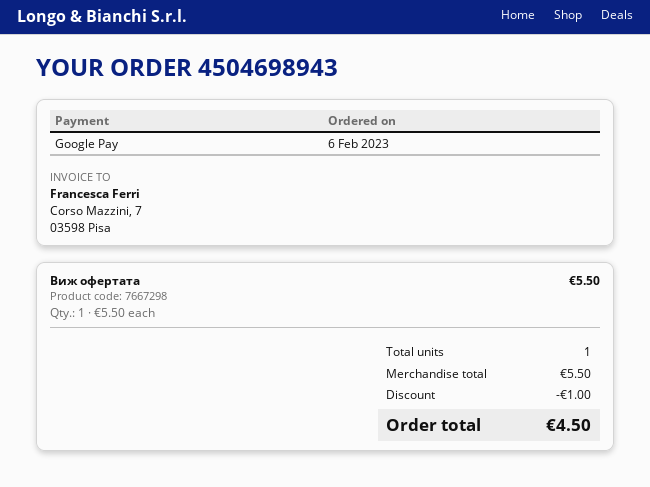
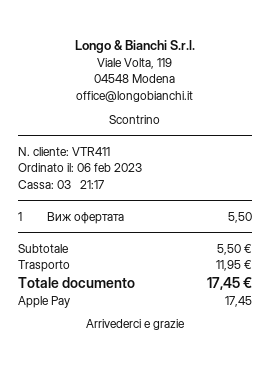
payment method: Google Pay -> Apple Pay
discount: 1.00 -> none
shipping: none -> 11.95
total: 4.50 -> 17.45

